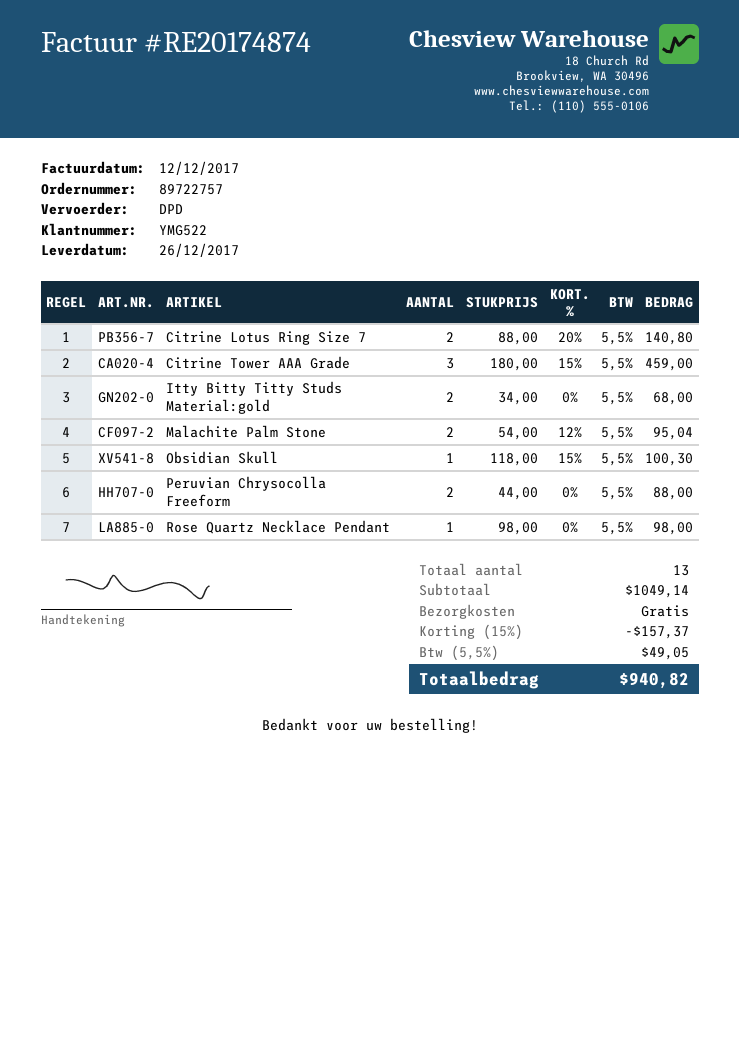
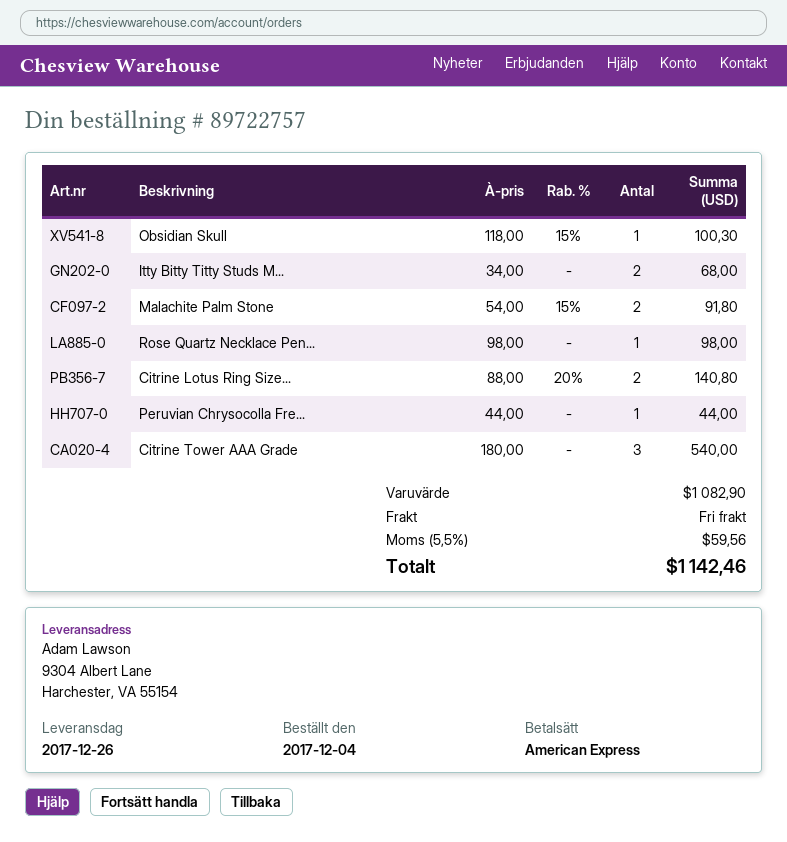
Citrine Tower AAA Grade: 3 x 180.00 - 15% = 459.00 -> 3 x 180.00 = 540.00
Malachite Palm Stone: 2 x 54.00 - 12% = 95.04 -> 2 x 54.00 - 15% = 91.80
Peruvian Chrysocolla Freeform: 2 x 44.00 = 88.00 -> 1 x 44.00 = 44.00
subtotal: 1049.14 -> 1082.90
discount: 15% = 157.37 -> none
tax: 5.5% = 49.05 -> 5.5% = 59.56
total: 940.82 -> 1142.46

